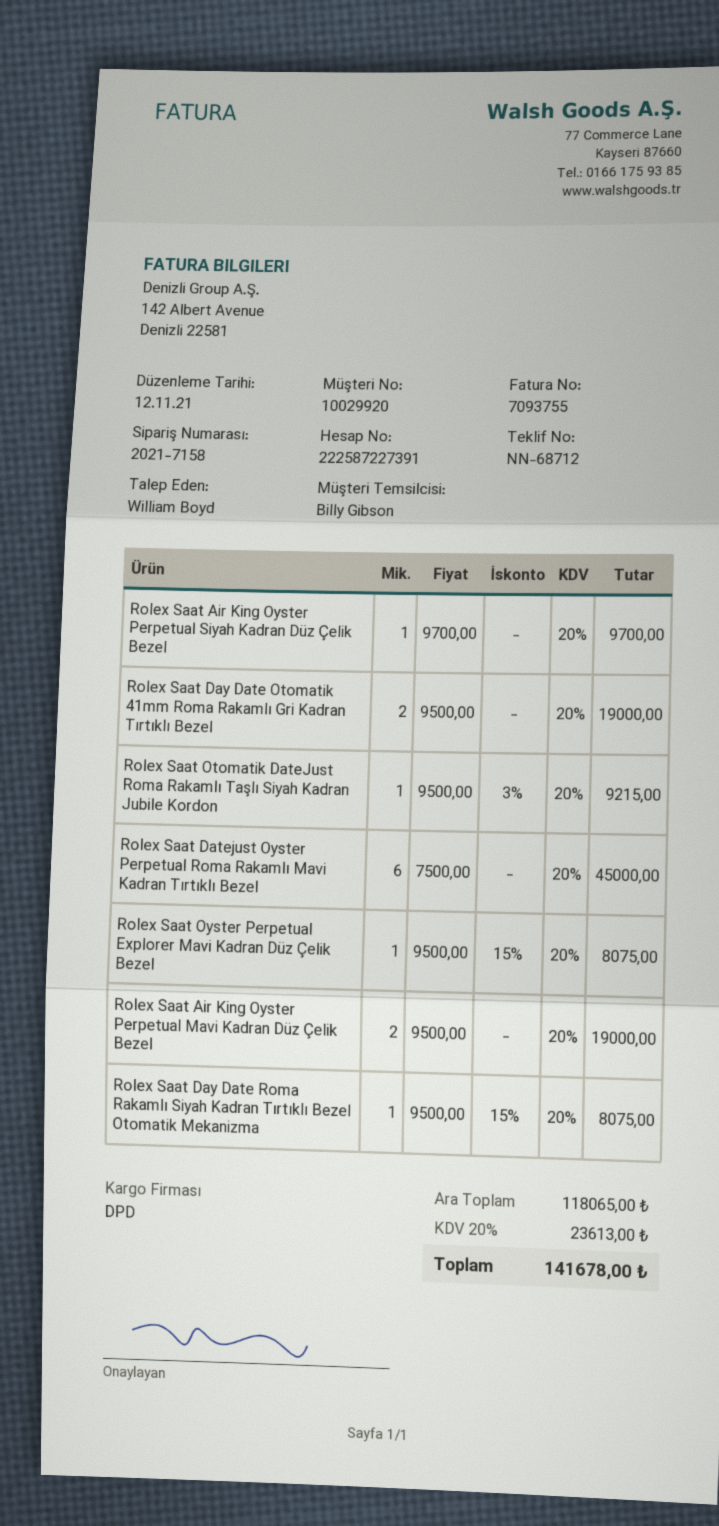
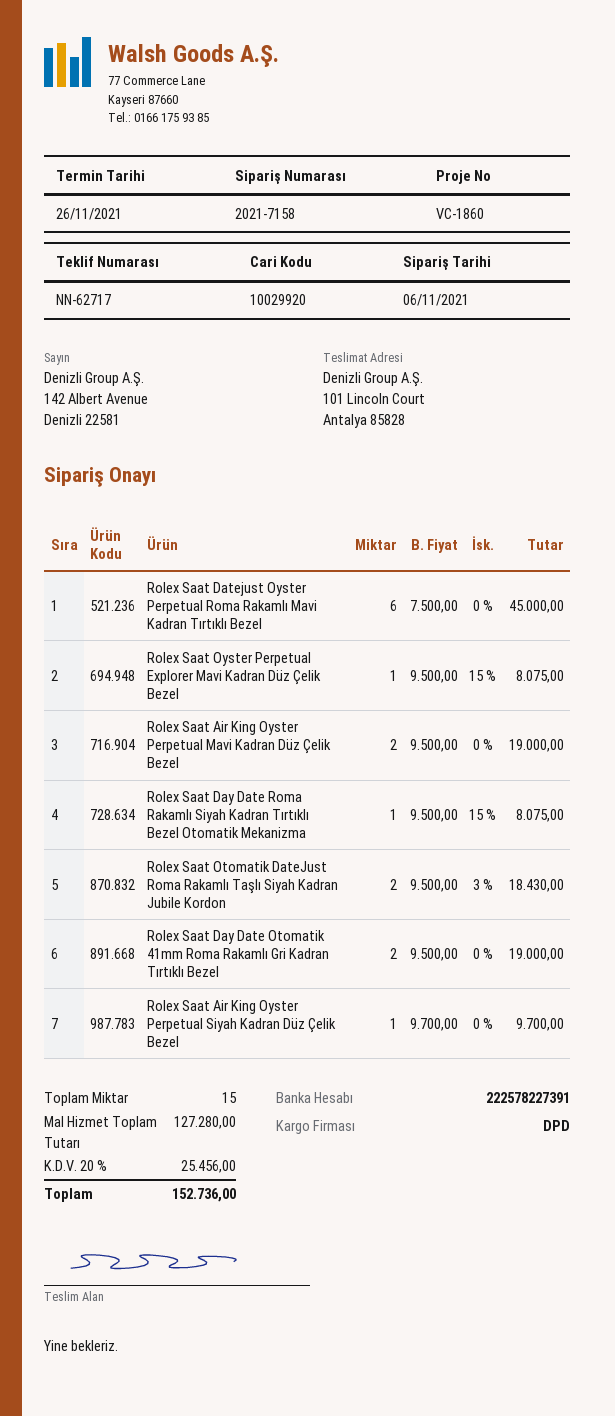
quote number: NN-68712 -> NN-62717
bank account: 222587227391 -> 222578227391
Rolex Saat Otomatik DateJust Roma Rakamlı Taşlı Siyah Kadran Jubile Kordon: 1 x 9500.00 - 3% = 9215.00 -> 2 x 9500.00 - 3% = 18430.00
subtotal: 118065.00 -> 127280.00
tax: 20% = 23613.00 -> 20% = 25456.00
total: 141678.00 -> 152736.00

